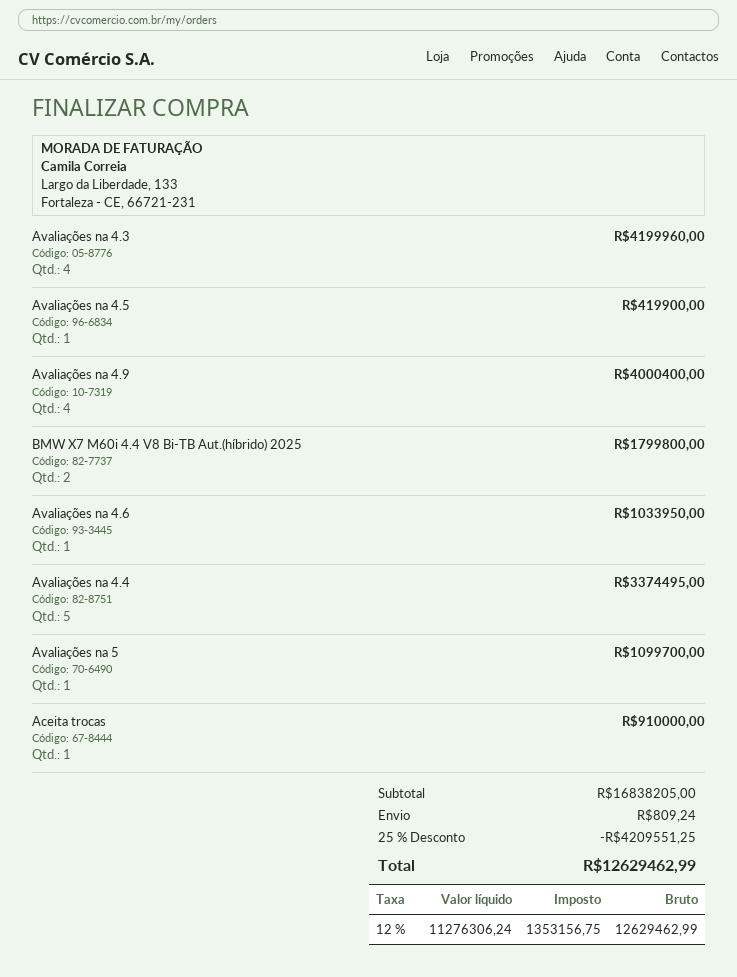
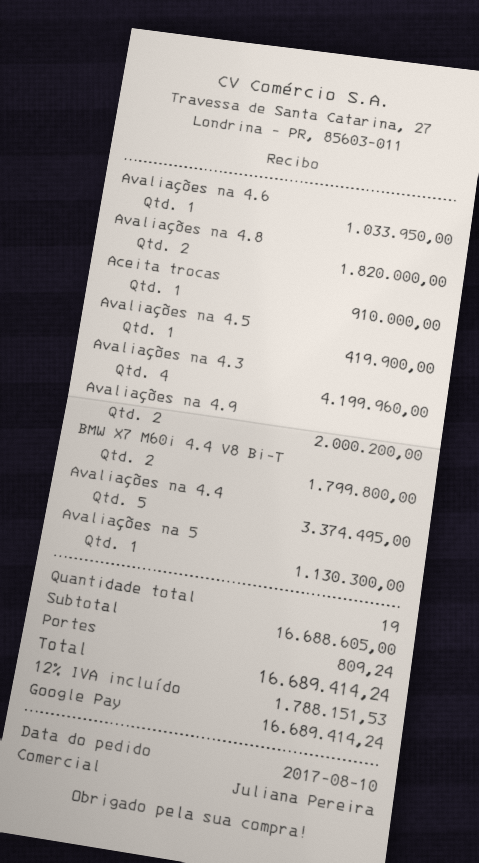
Avaliações na 4.9: 4 for 4000400.00 -> 2 for 2000200.00
Avaliações na 5: 1 for 1099700.00 -> 1 for 1130300.00
Avaliações na 4.8: none -> 2 for 1820000.00
subtotal: 16838205.00 -> 16688605.00
discount: 25% = 4209551.25 -> none
tax: 12% = 1353156.75 -> 12% = 1788151.53
total: 12629462.99 -> 16689414.24

